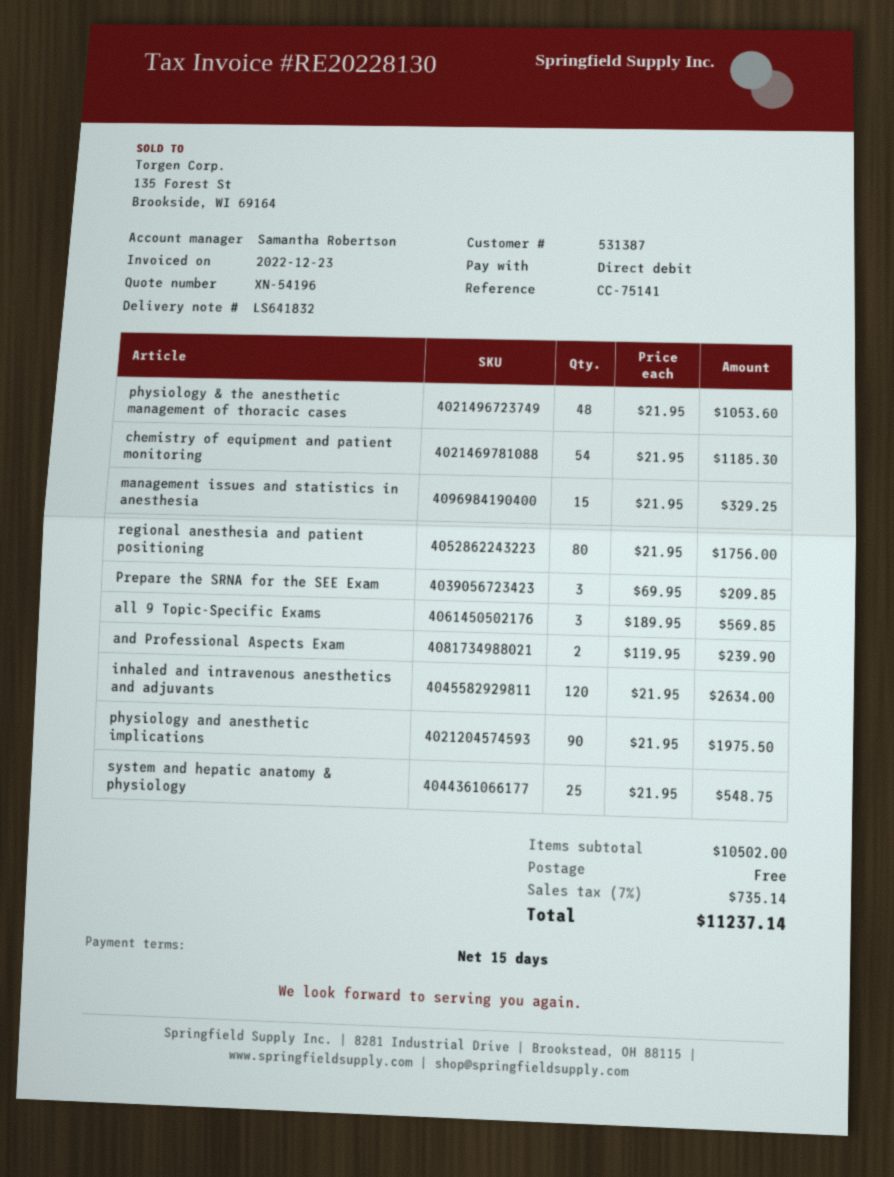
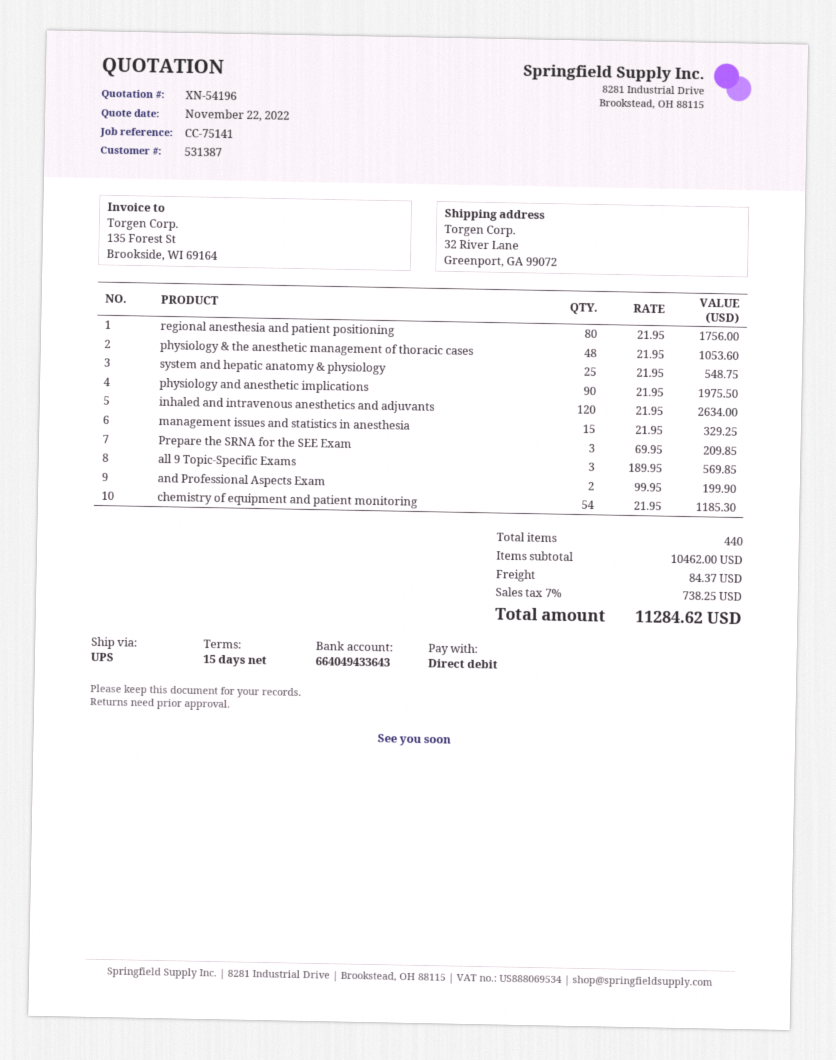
and Professional Aspects Exam: 2 x 119.95 = 239.90 -> 2 x 99.95 = 199.90
subtotal: 10502.00 -> 10462.00
shipping: 0.00 -> 84.37
tax: 7% = 735.14 -> 7% = 738.25
total: 11237.14 -> 11284.62

